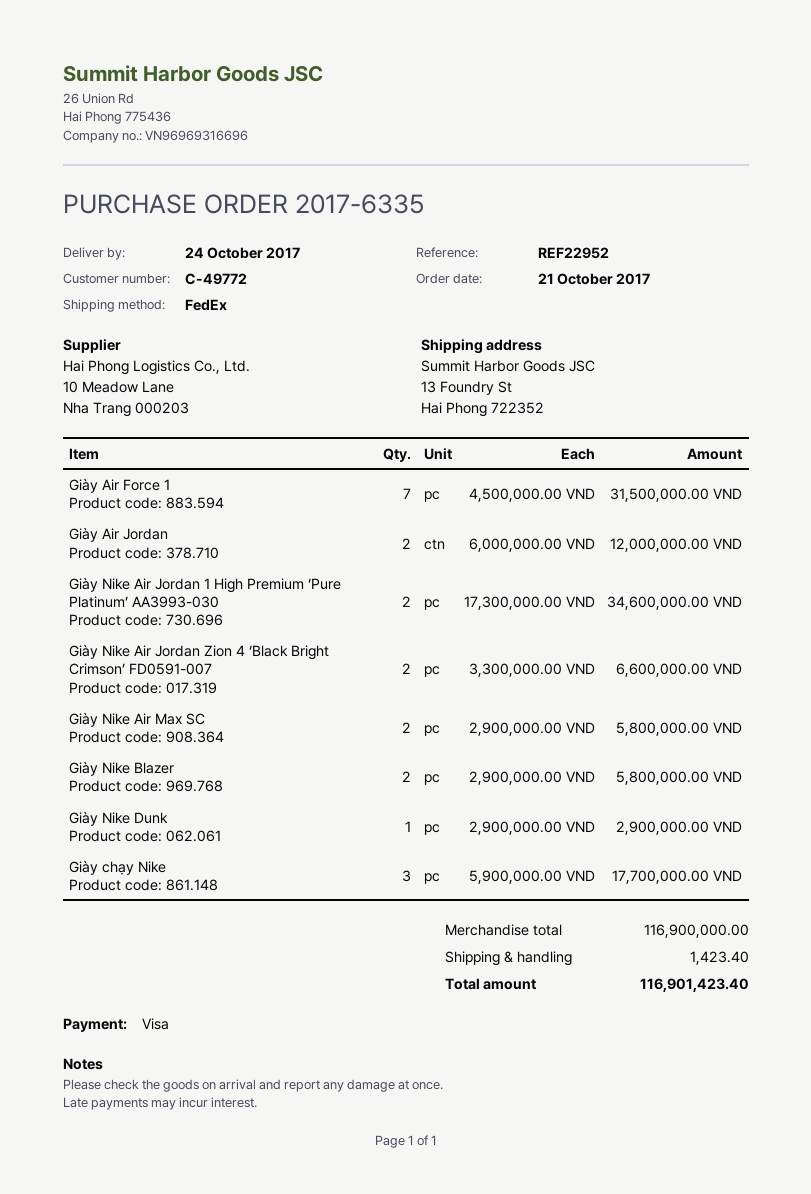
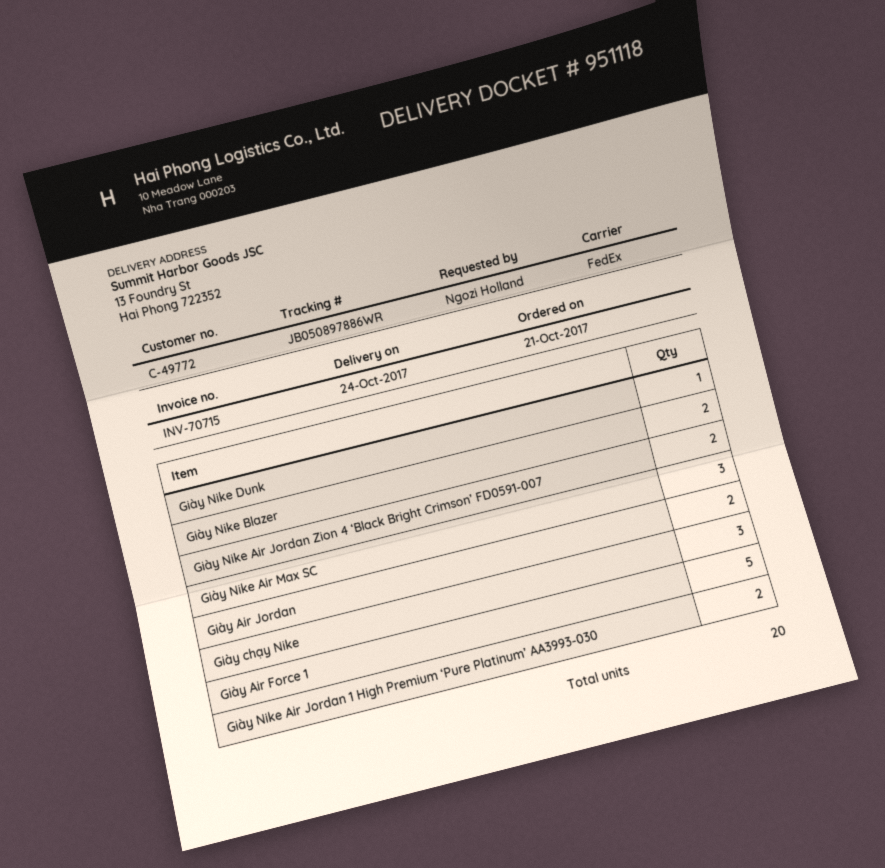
Giày Air Force 1: 7 -> 5
Giày Nike Air Max SC: 2 -> 3

